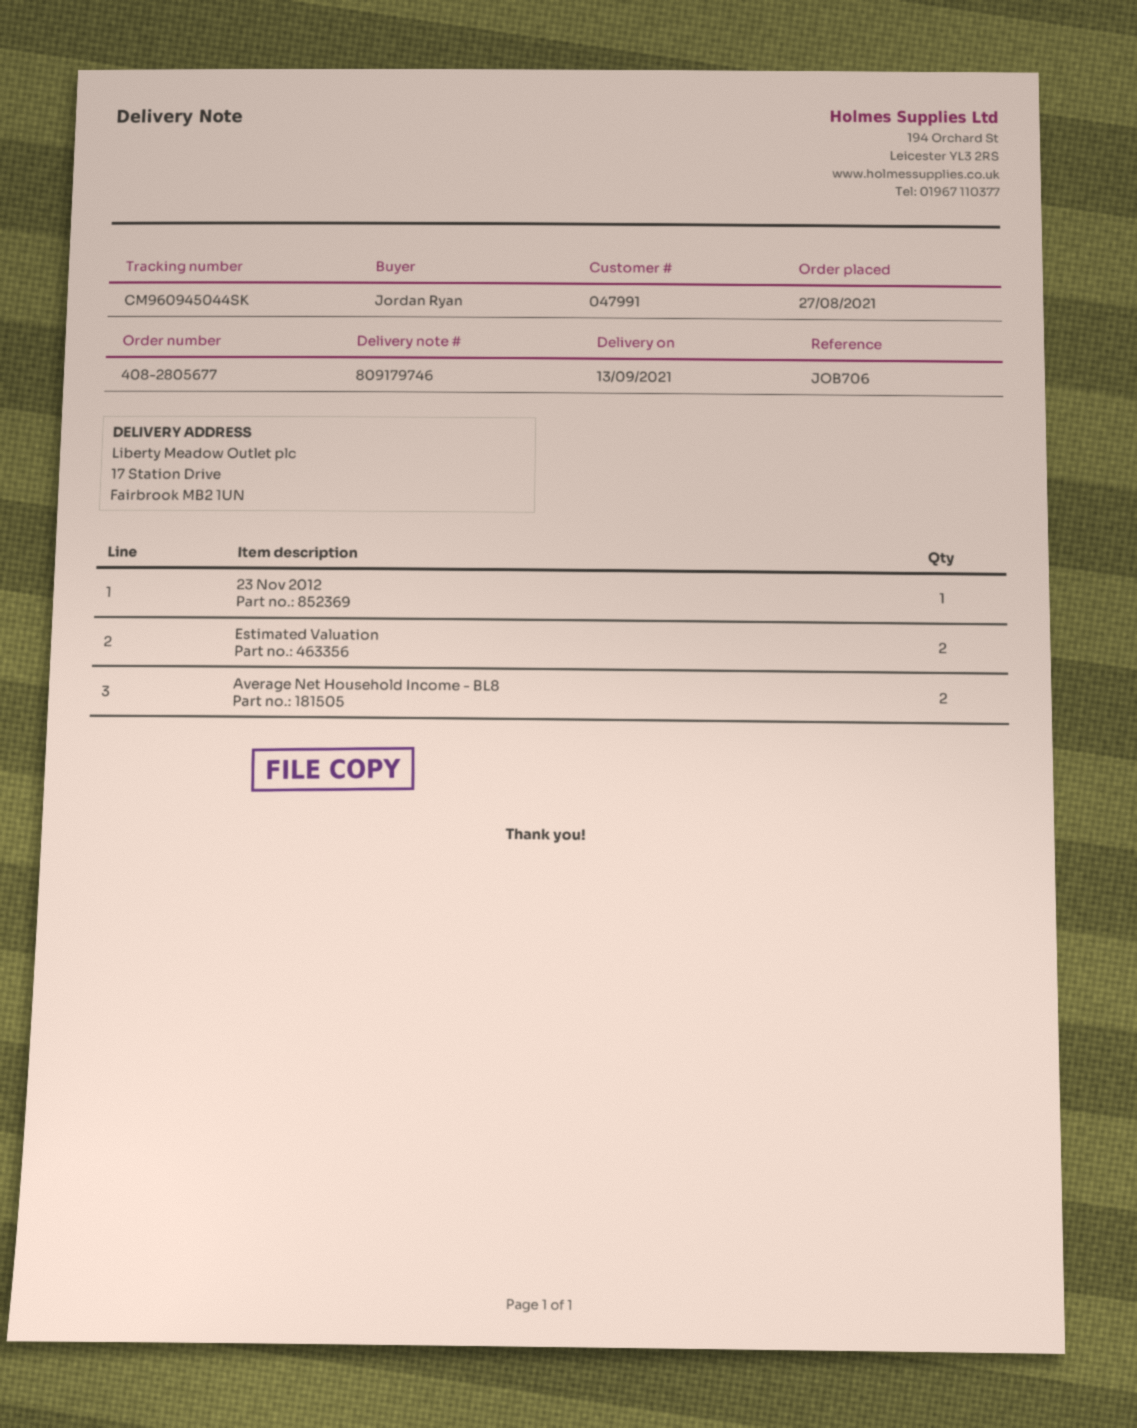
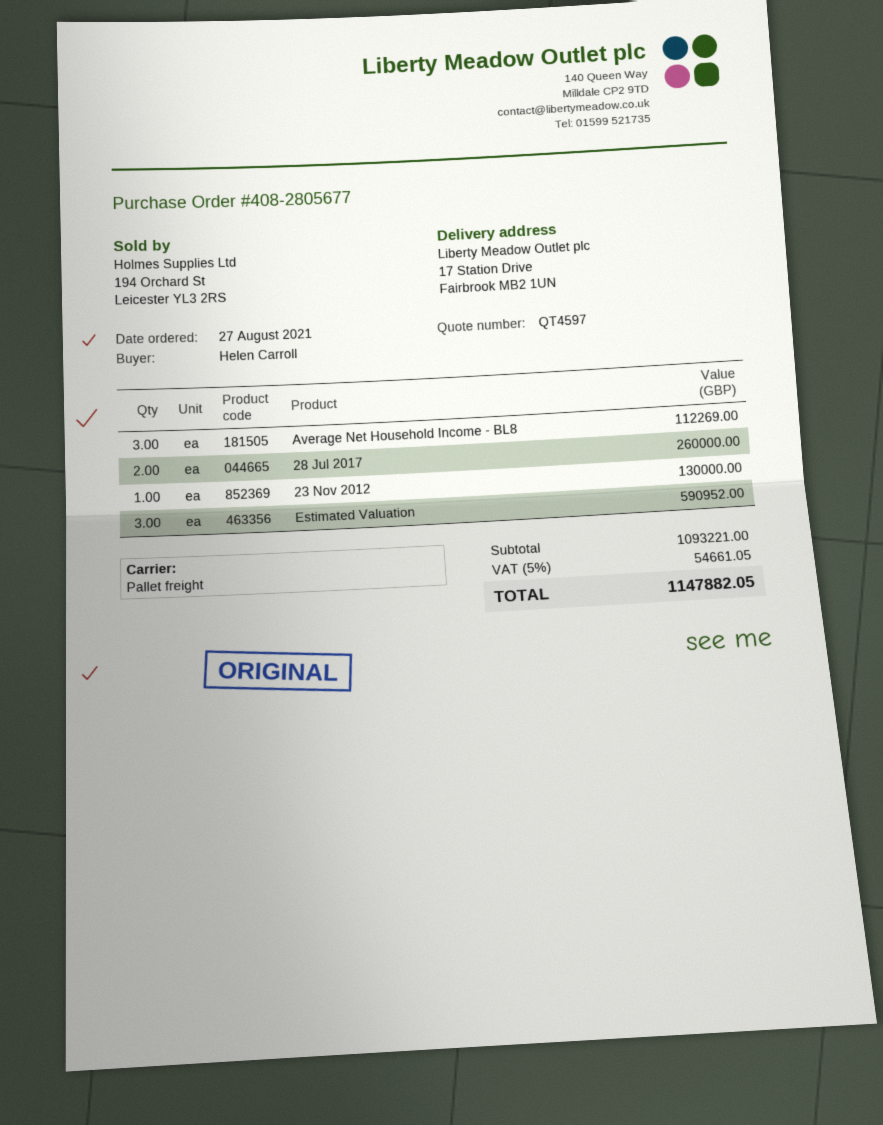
ordered by: Jordan Ryan -> Helen Carroll
Estimated Valuation: 2 -> 3
Average Net Household Income - BL8: 2 -> 3
28 Jul 2017: none -> 2

